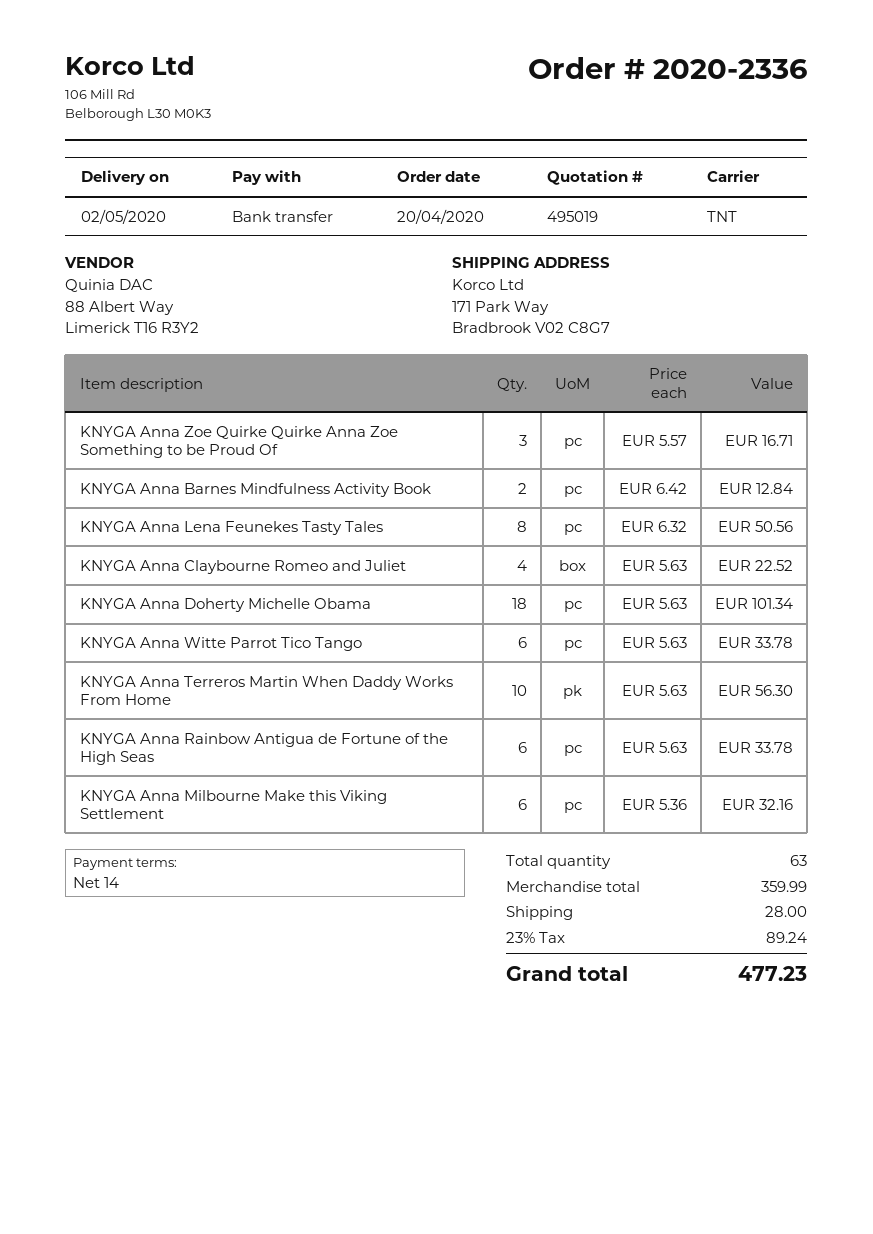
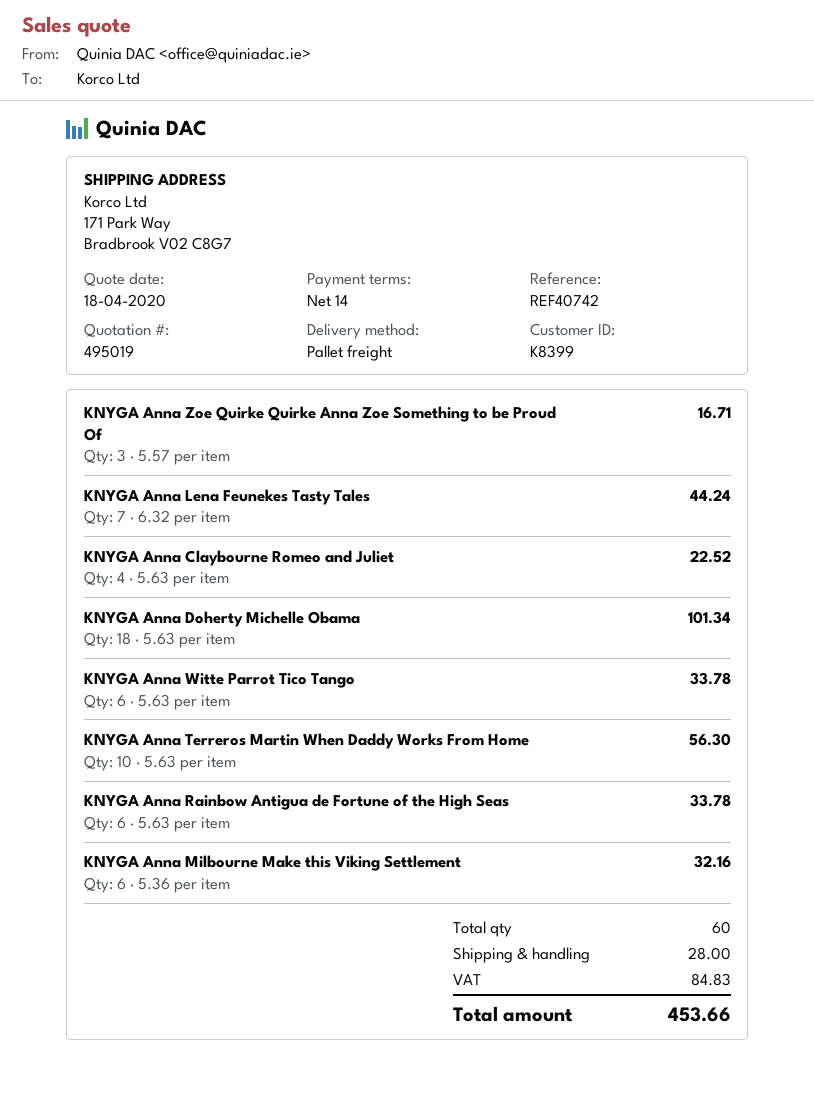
shipping method: TNT -> pallet freight
KNYGA Anna Barnes Mindfulness Activity Book: 2 x 6.42 = 12.84 -> none
KNYGA Anna Lena Feunekes Tasty Tales: 8 x 6.32 = 50.56 -> 7 x 6.32 = 44.24
total quantity: 63 -> 60
tax: 89.24 -> 84.83
total: 477.23 -> 453.66

